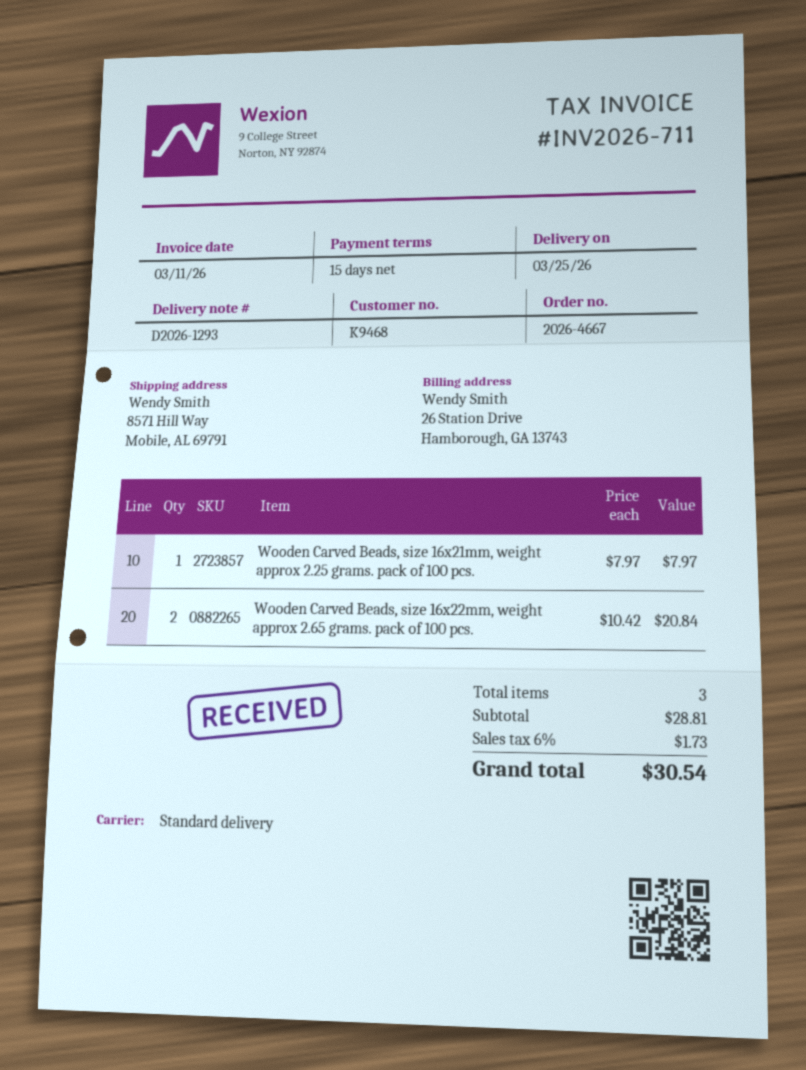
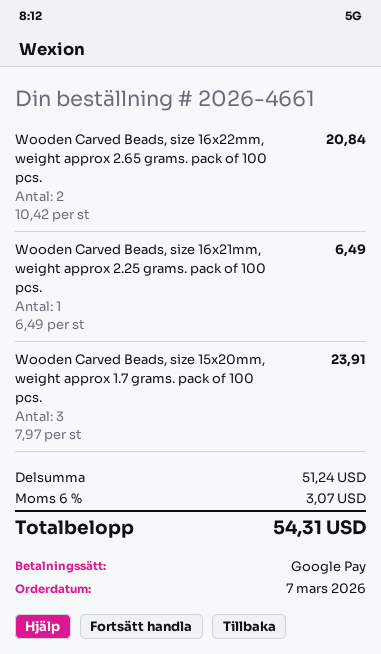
order number: 2026-4667 -> 2026-4661
Wooden Carved Beads, size 16x21mm, weight approx 2.25 grams. pack of 100 pcs.: 1 x 7.97 = 7.97 -> 1 x 6.49 = 6.49
Wooden Carved Beads, size 15x20mm, weight approx 1.7 grams. pack of 100 pcs.: none -> 3 x 7.97 = 23.91
subtotal: 28.81 -> 51.24
tax: 6% = 1.73 -> 6% = 3.07
total: 30.54 -> 54.31

